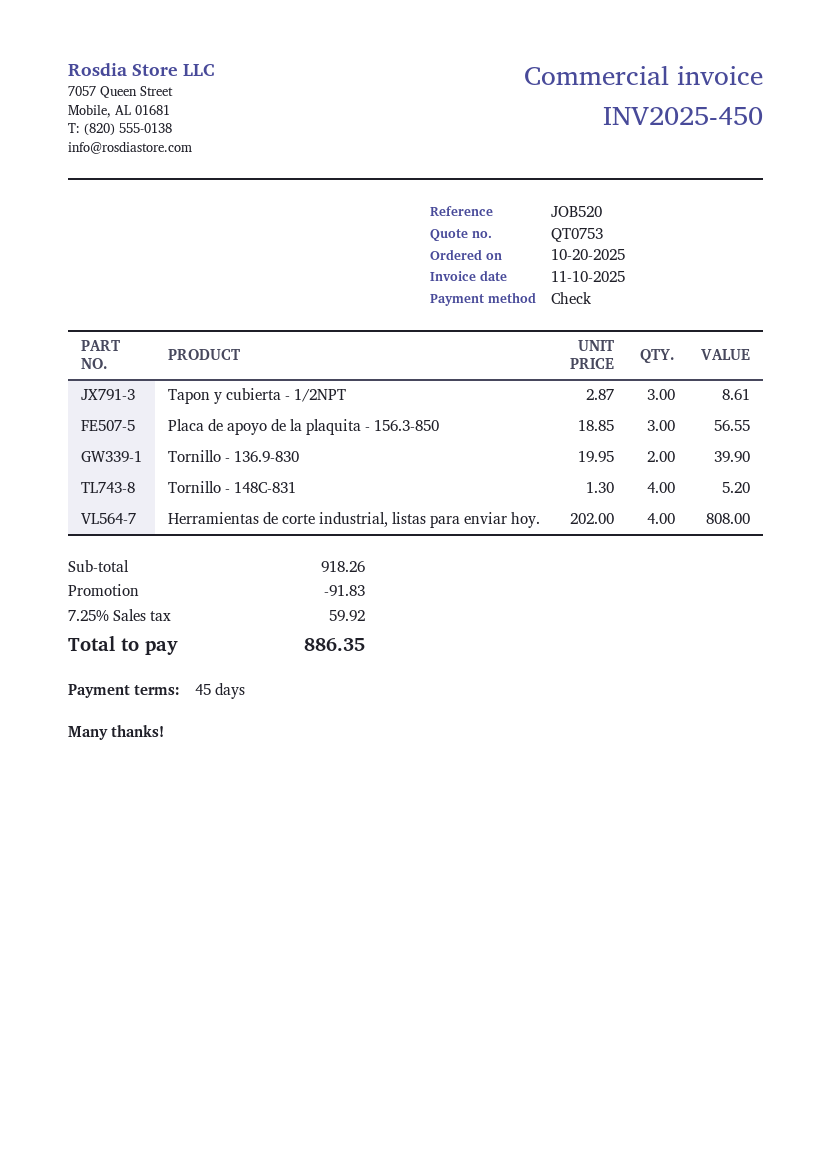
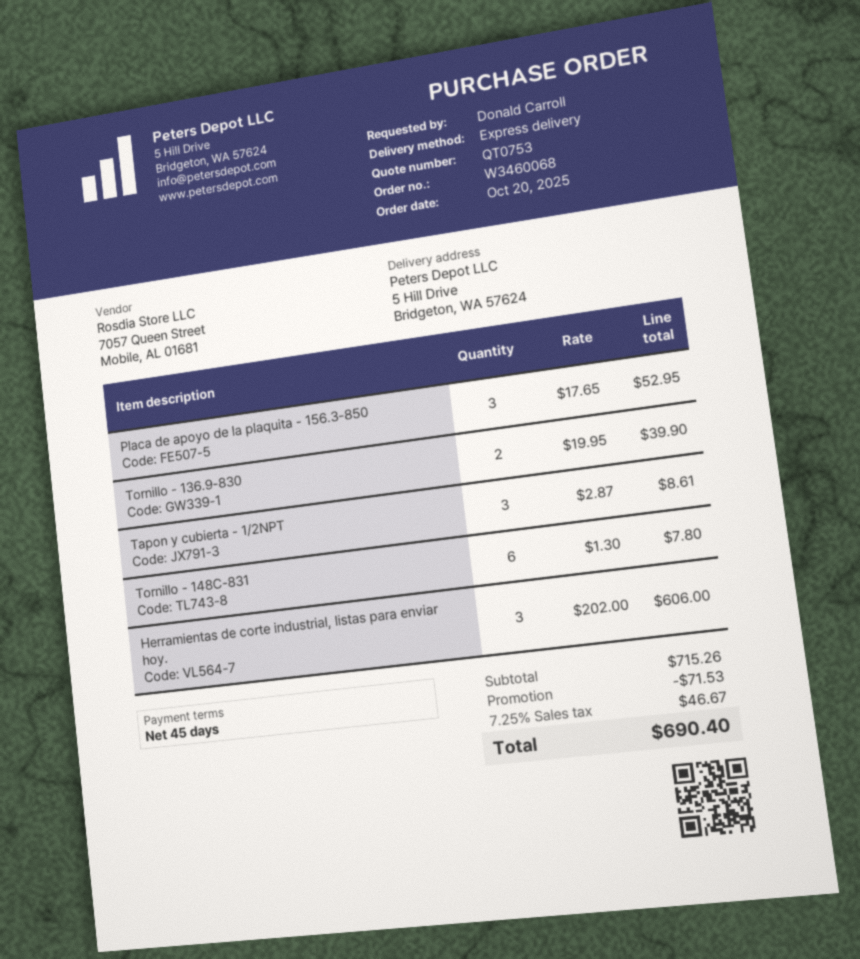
Placa de apoyo de la plaquita - 156.3-850: 3 x 18.85 = 56.55 -> 3 x 17.65 = 52.95
Tornillo - 148C-831: 4 x 1.30 = 5.20 -> 6 x 1.30 = 7.80
Herramientas de corte industrial, listas para enviar hoy.: 4 x 202.00 = 808.00 -> 3 x 202.00 = 606.00
subtotal: 918.26 -> 715.26
discount: 91.83 -> 71.53
tax: 7.25% = 59.92 -> 7.25% = 46.67
total: 886.35 -> 690.40

